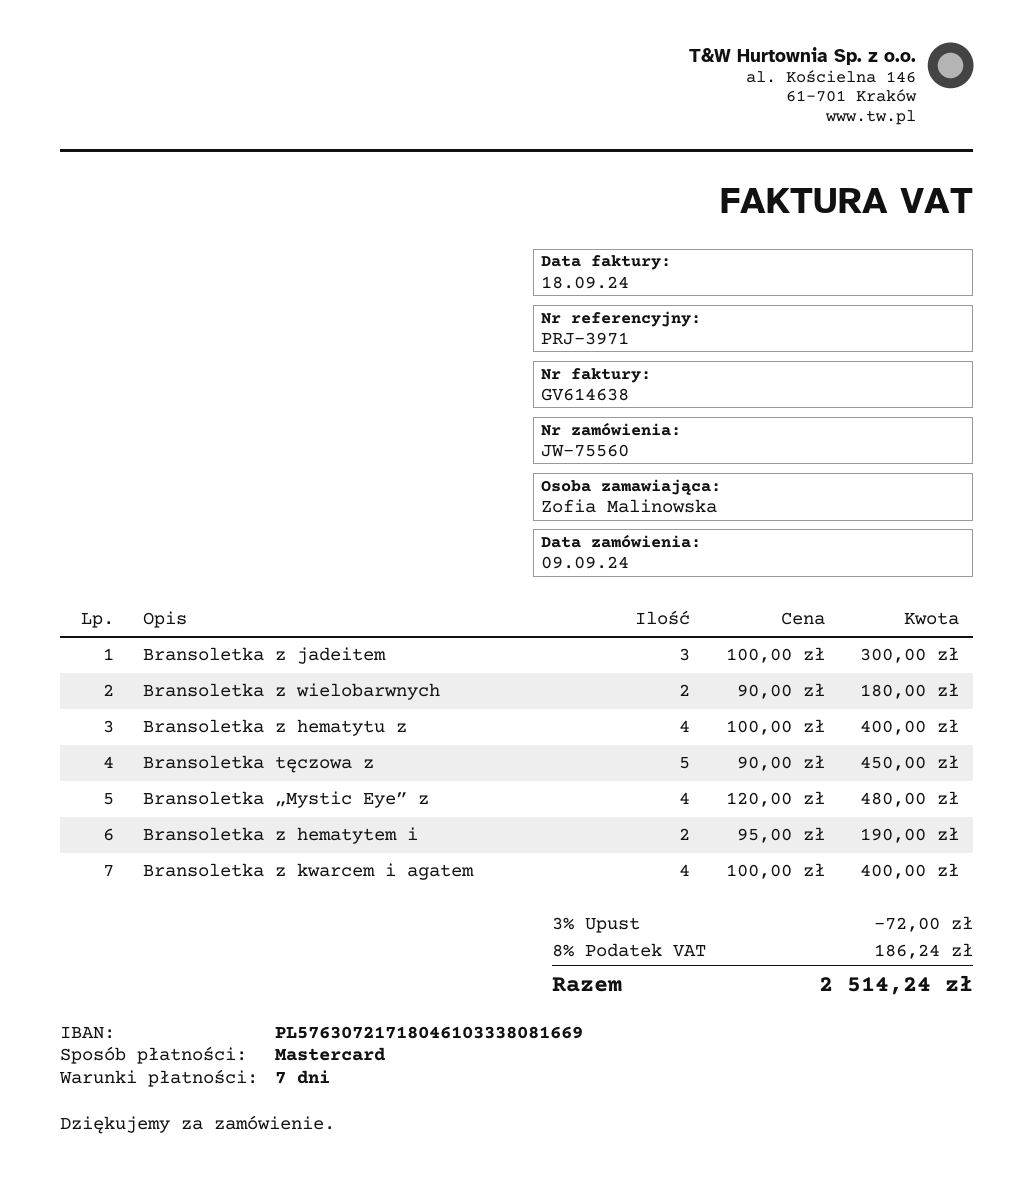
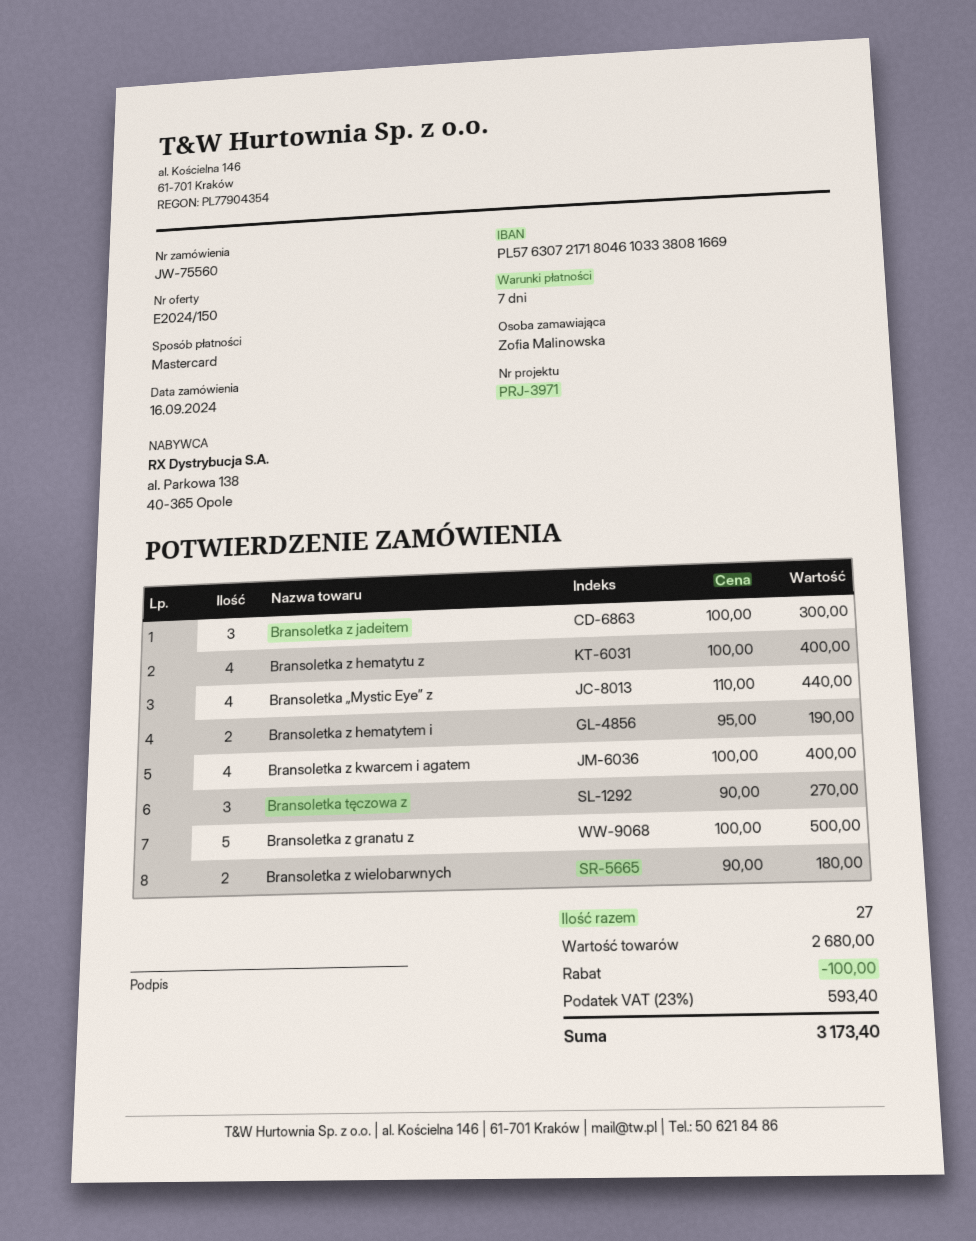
order date: 2024-09-09 -> 2024-09-16
Bransoletka tęczowa z: 5 x 90.00 = 450.00 -> 3 x 90.00 = 270.00
Bransoletka „Mystic Eye” z: 4 x 120.00 = 480.00 -> 4 x 110.00 = 440.00
Bransoletka z granatu z: none -> 5 x 100.00 = 500.00
discount: 72.00 -> 100.00
tax: 8% = 186.24 -> 23% = 593.40
total: 2514.24 -> 3173.40

